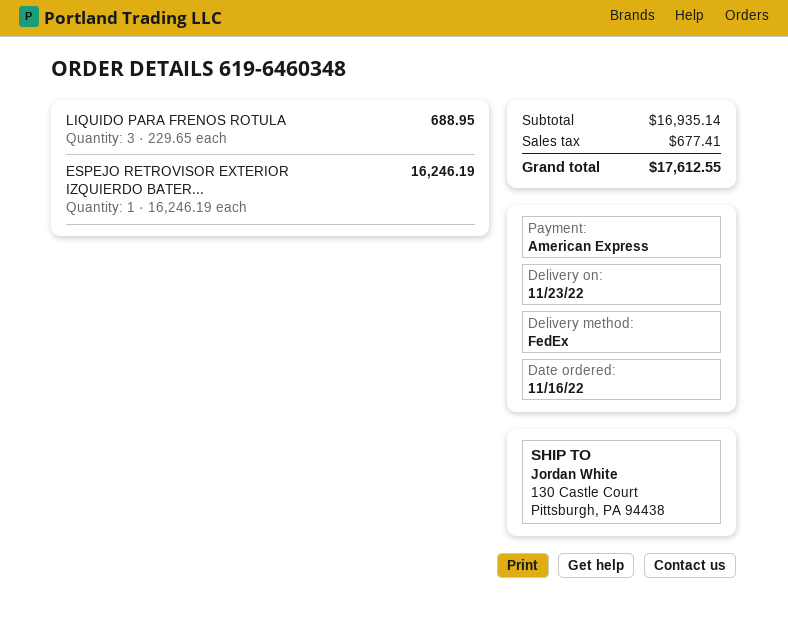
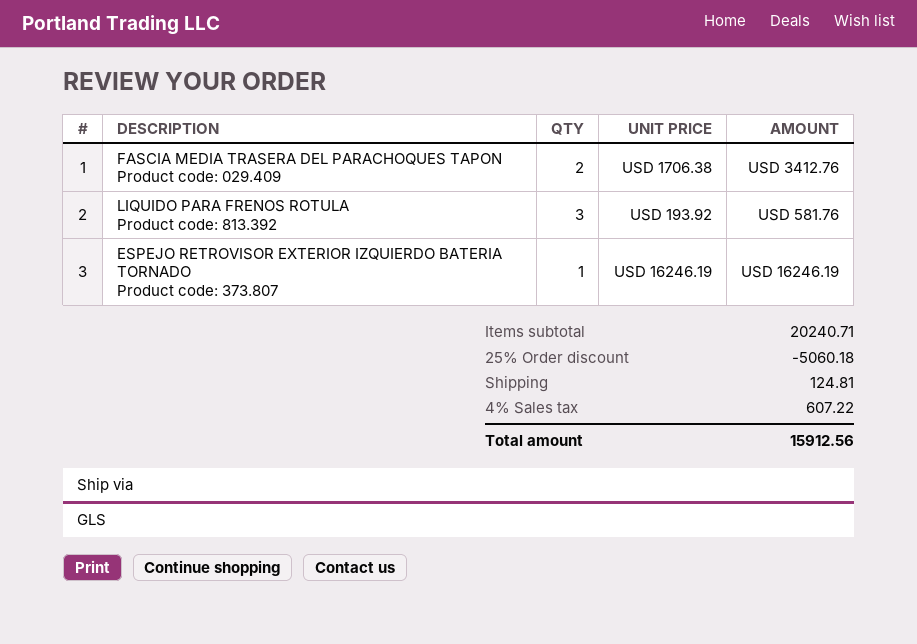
shipping method: FedEx -> GLS
LIQUIDO PARA FRENOS ROTULA: 3 x 229.65 = 688.95 -> 3 x 193.92 = 581.76
FASCIA MEDIA TRASERA DEL PARACHOQUES TAPON: none -> 2 x 1706.38 = 3412.76
subtotal: 16935.14 -> 20240.71
discount: none -> 25% = 5060.18
shipping: none -> 124.81
tax: 677.41 -> 607.22
total: 17612.55 -> 15912.56

